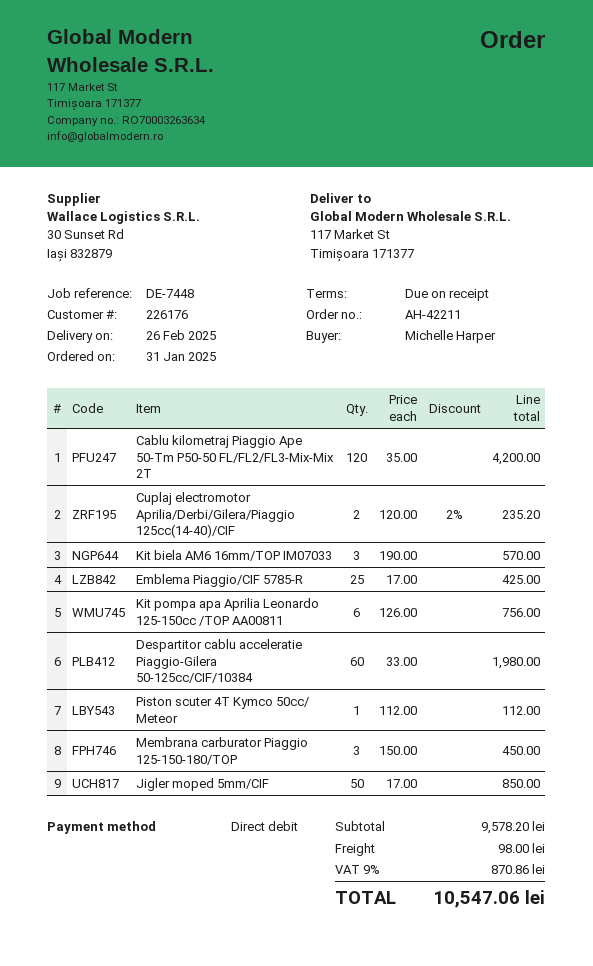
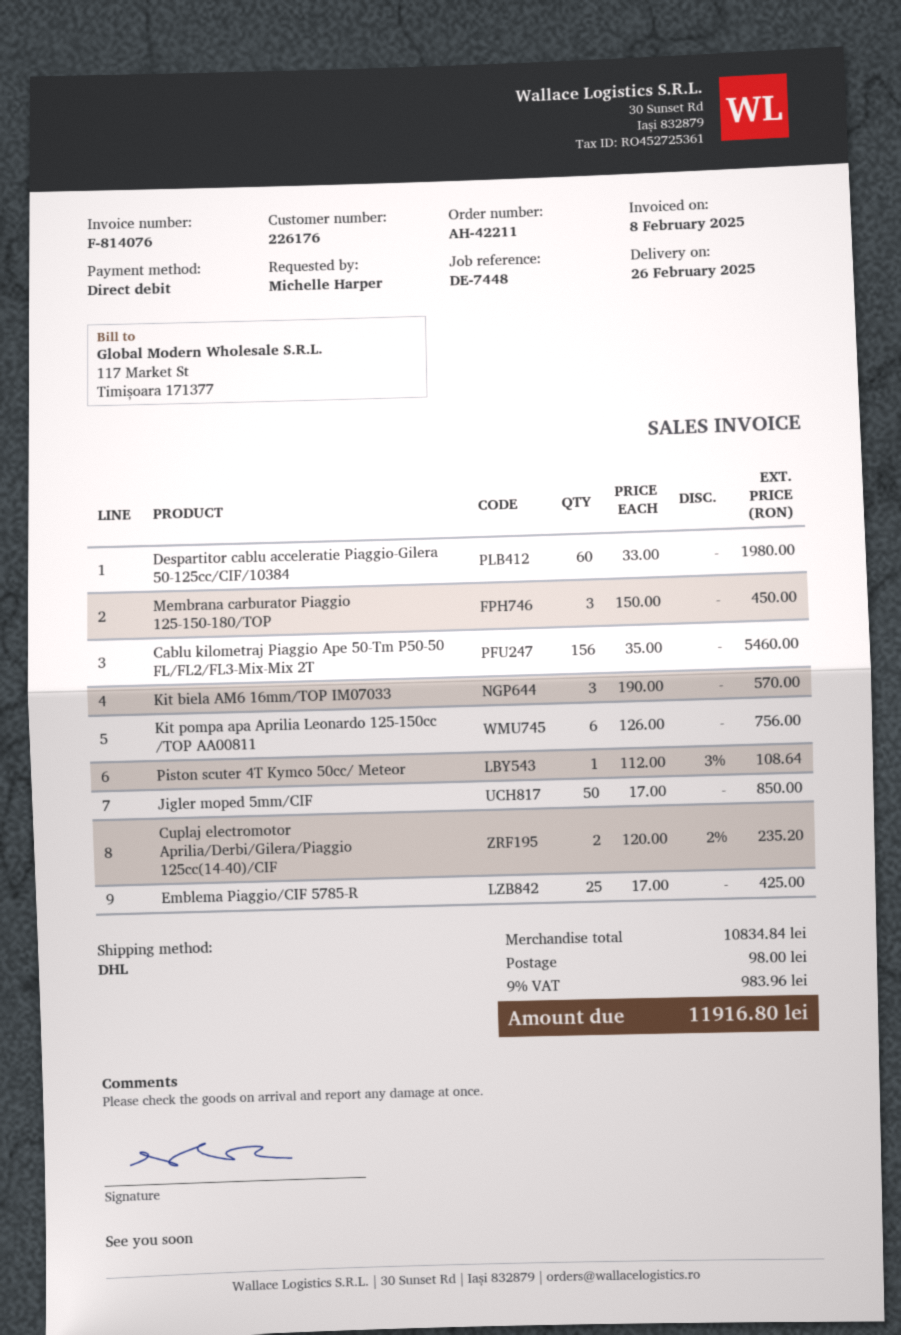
Cablu kilometraj Piaggio Ape 50-Tm P50-50 FL/FL2/FL3-Mix-Mix 2T: 120 x 35.00 = 4200.00 -> 156 x 35.00 = 5460.00
Piston scuter 4T Kymco 50cc/ Meteor: 1 x 112.00 = 112.00 -> 1 x 112.00 - 3% = 108.64
subtotal: 9578.20 -> 10834.84
tax: 9% = 870.86 -> 9% = 983.96
total: 10547.06 -> 11916.80

